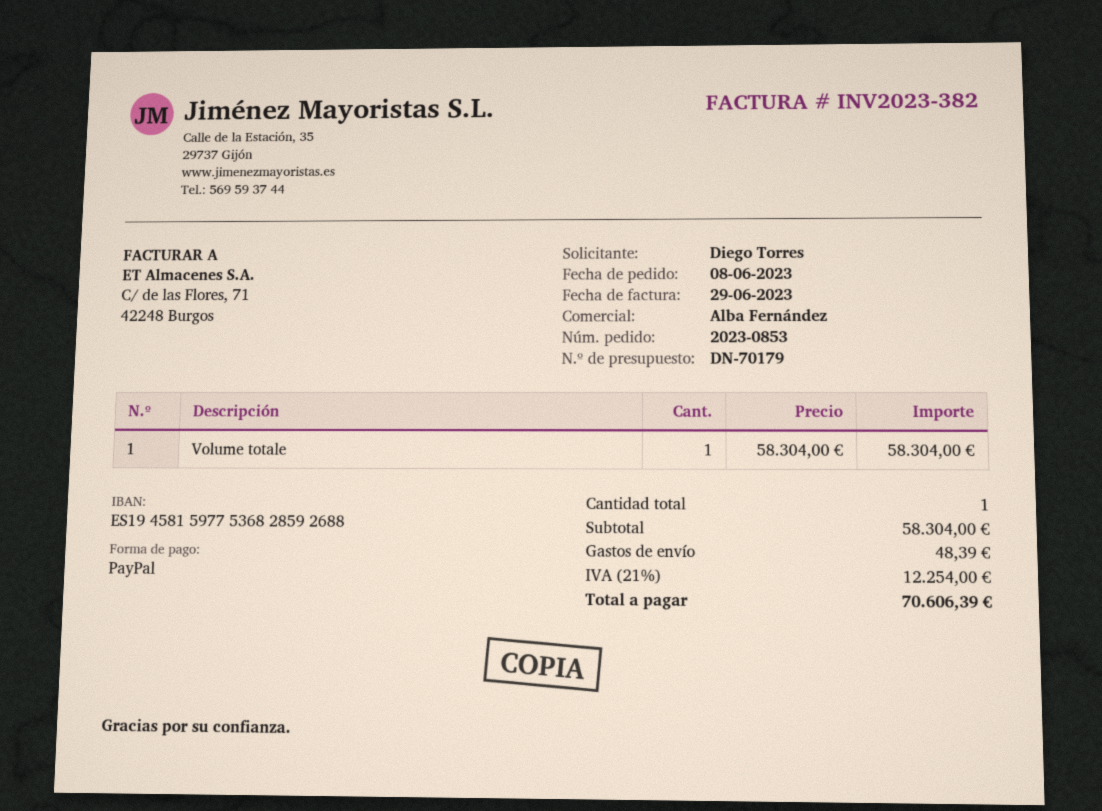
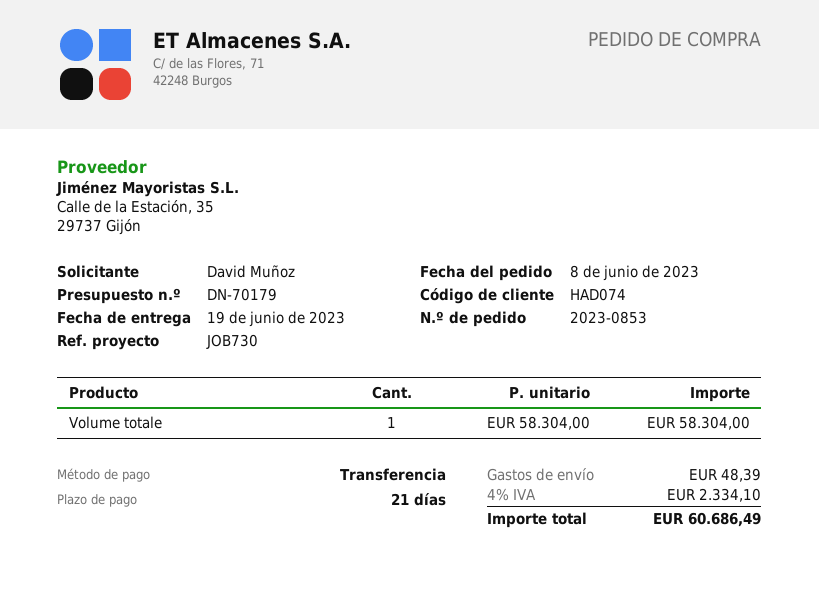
ordered by: Diego Torres -> David Muñoz
payment method: PayPal -> bank transfer
tax: 21% = 12254.00 -> 4% = 2334.10
total: 70606.39 -> 60686.49

